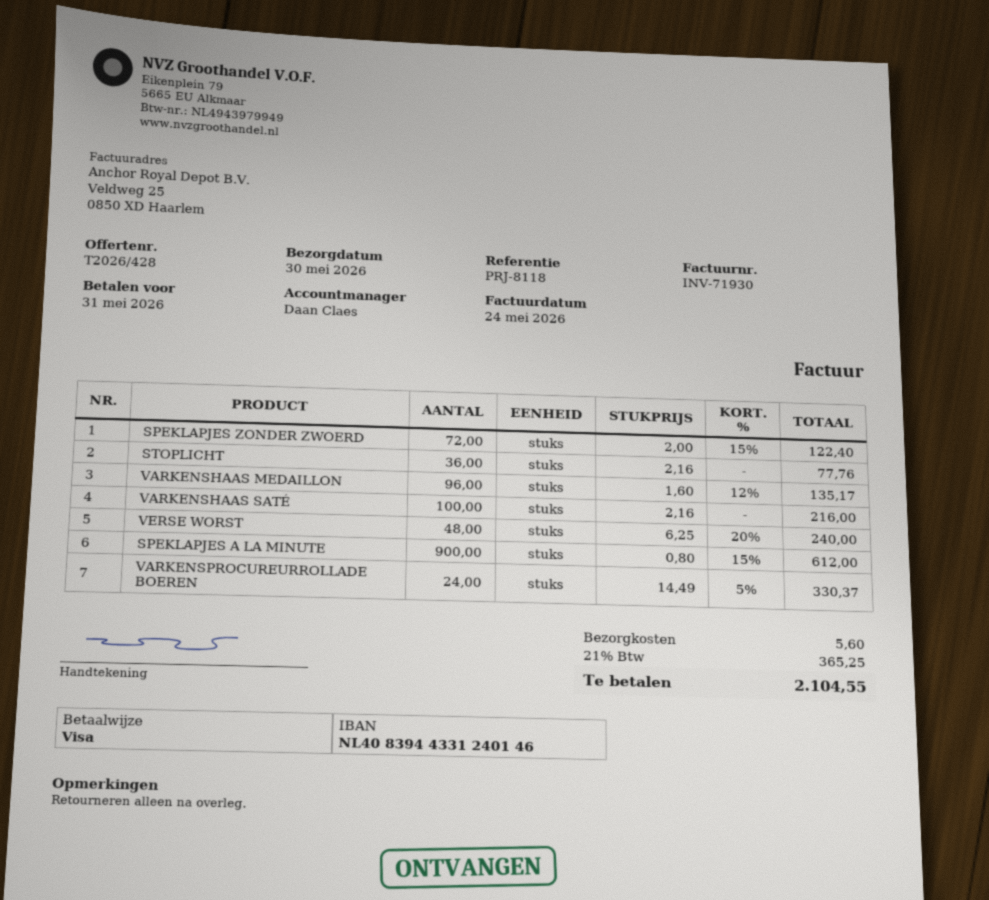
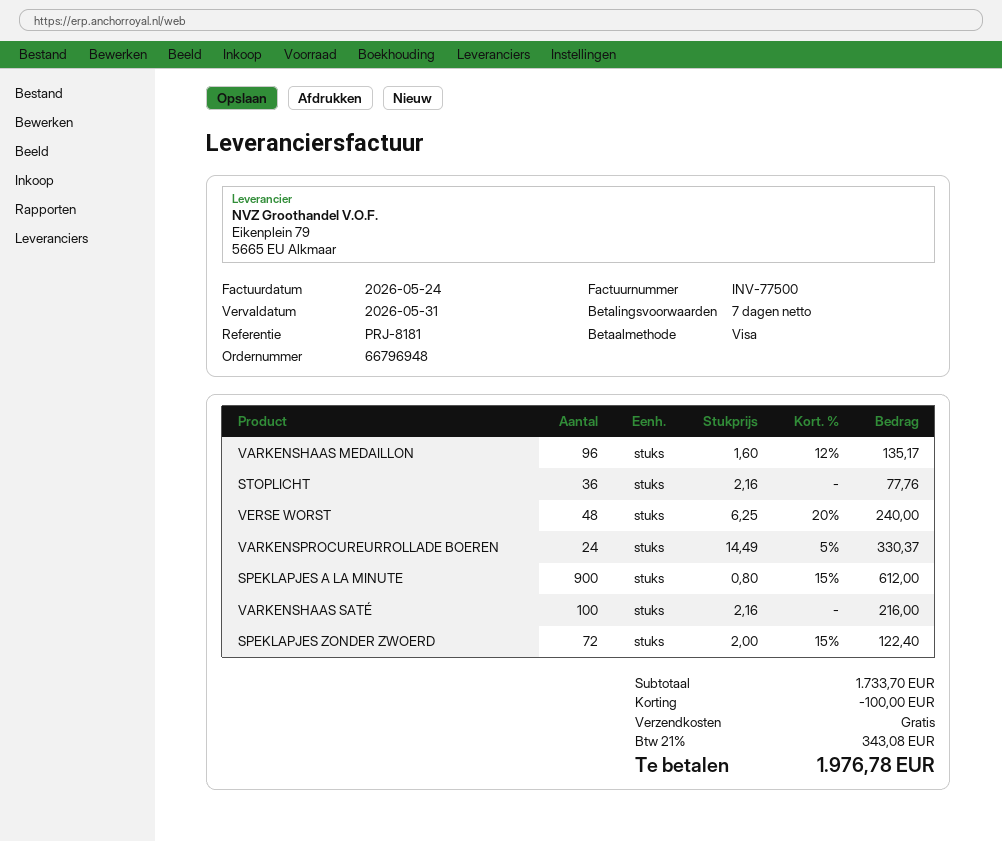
invoice number: INV-71930 -> INV-77500
reference: PRJ-8118 -> PRJ-8181
discount: none -> 100.00
shipping: 5.60 -> 0.00
tax: 21% = 365.25 -> 21% = 343.08
total: 2104.55 -> 1976.78

